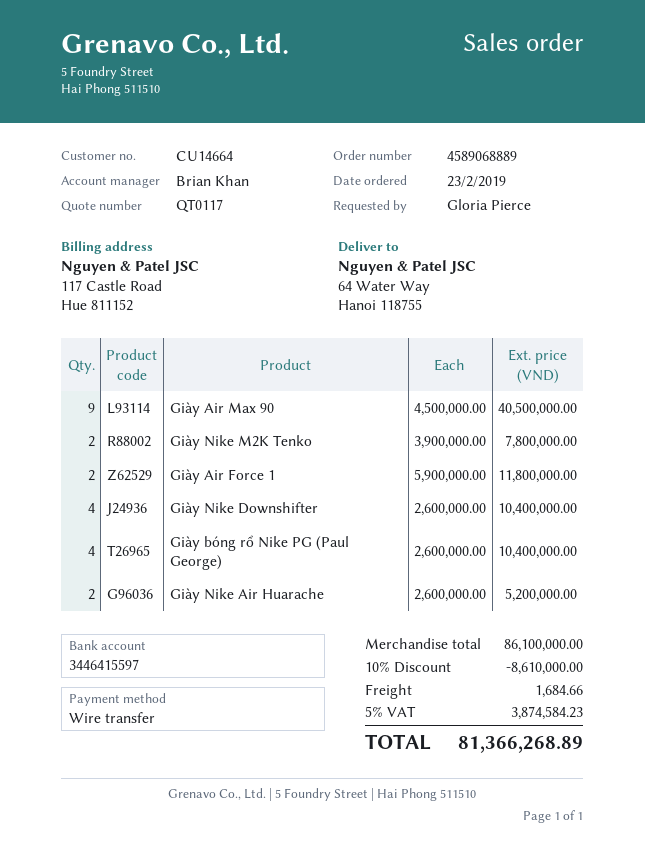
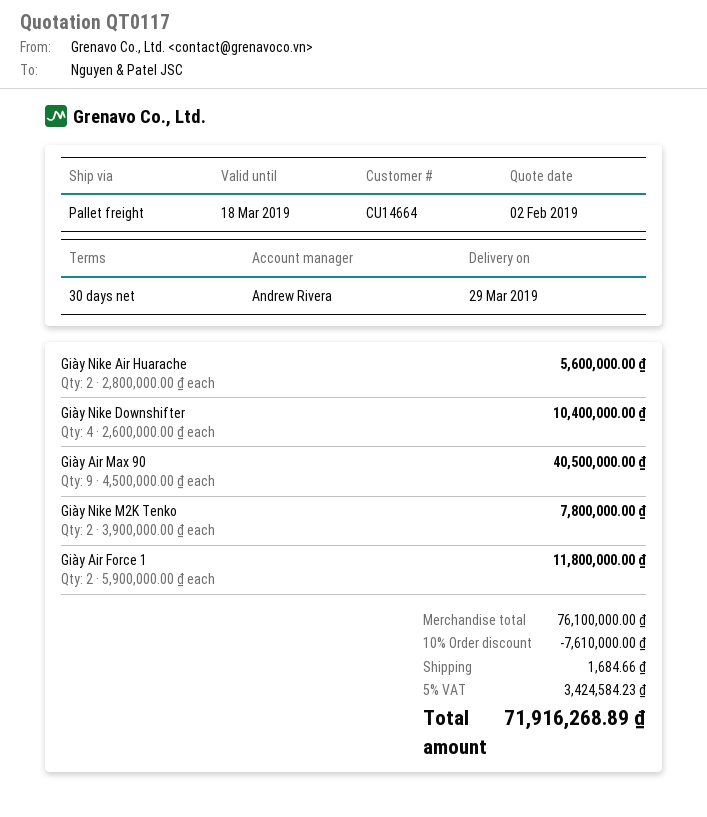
sales rep: Brian Khan -> Andrew Rivera
Giày bóng rổ Nike PG (Paul George): 4 x 2600000.00 = 10400000.00 -> none
Giày Nike Air Huarache: 2 x 2600000.00 = 5200000.00 -> 2 x 2800000.00 = 5600000.00
subtotal: 86100000.00 -> 76100000.00
discount: 10% = 8610000.00 -> 10% = 7610000.00
tax: 5% = 3874584.23 -> 5% = 3424584.23
total: 81366268.89 -> 71916268.89

